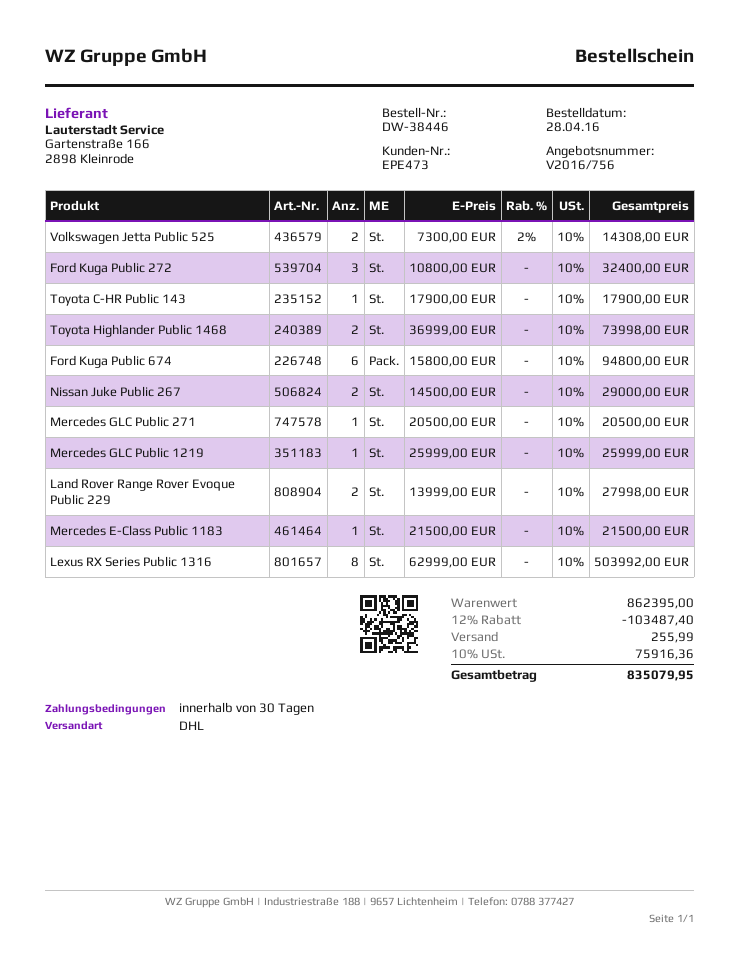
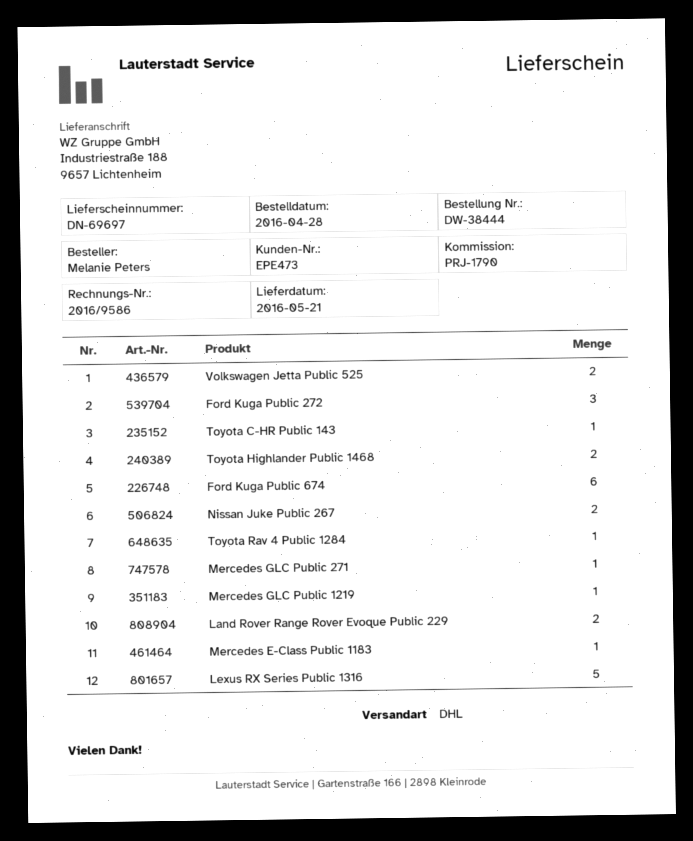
order number: DW-38446 -> DW-38444
Lexus RX Series Public 1316: 8 -> 5
Toyota Rav 4 Public 1284: none -> 1

